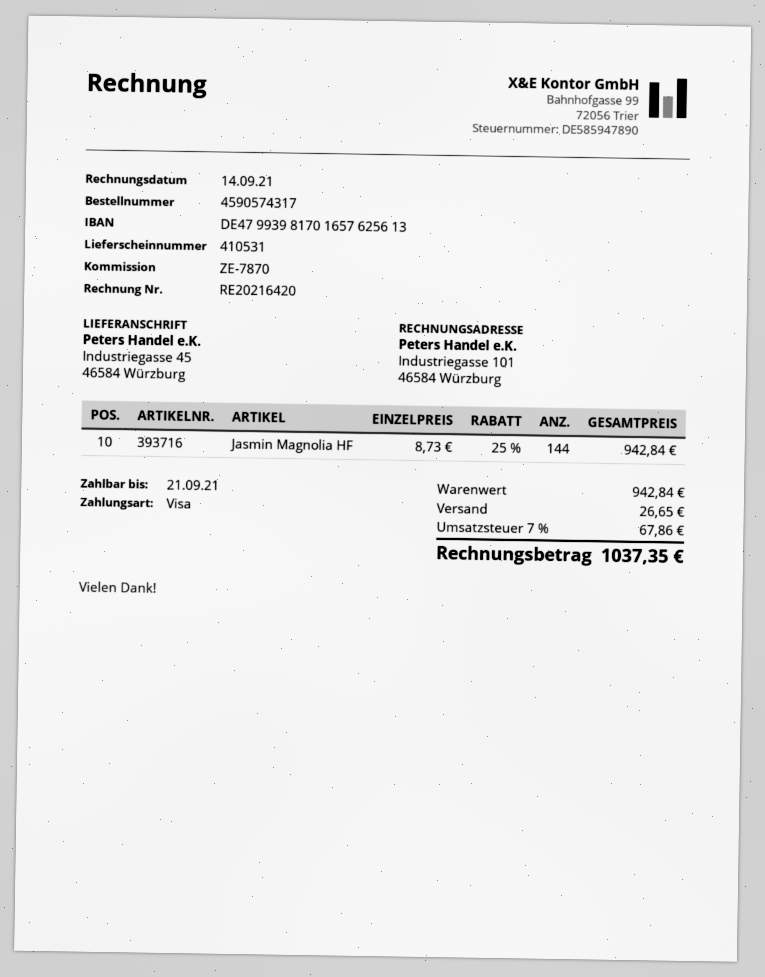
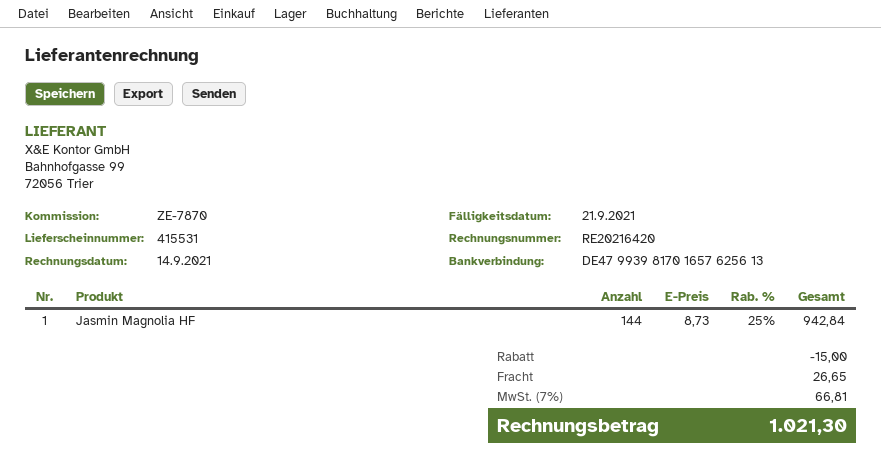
delivery note number: 410531 -> 415531
discount: none -> 15.00
tax: 7% = 67.86 -> 7% = 66.81
total: 1037.35 -> 1021.30

